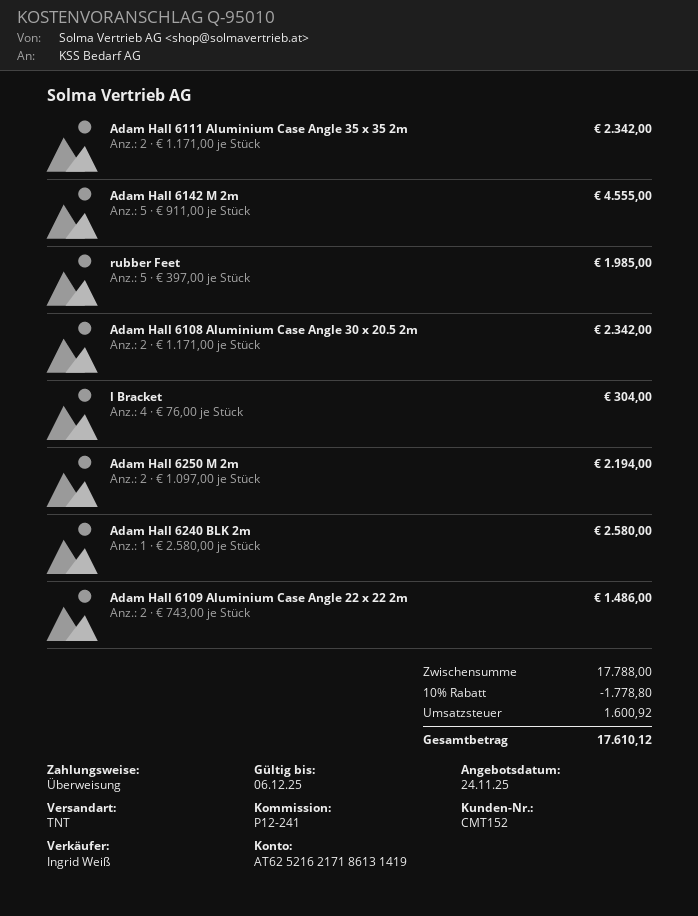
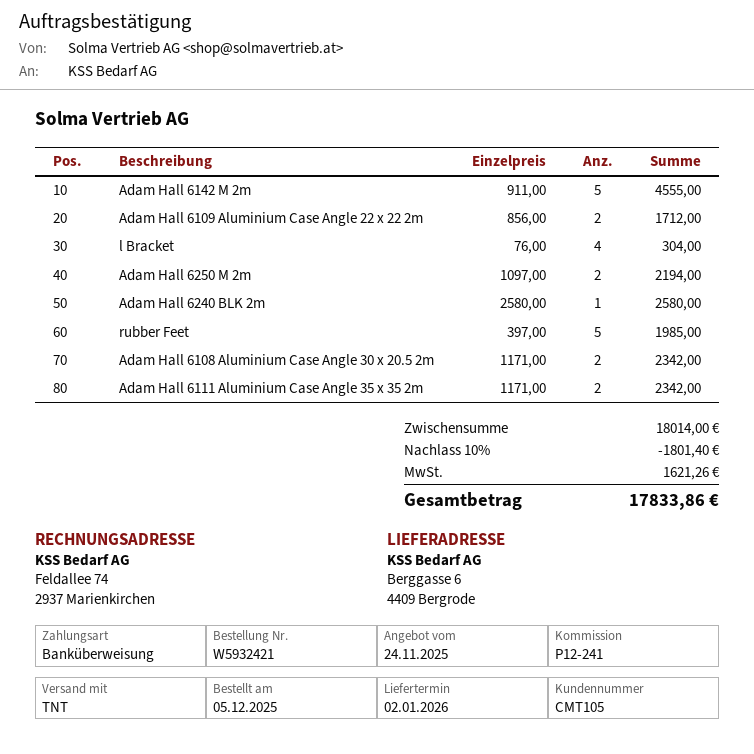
customer number: CMT152 -> CMT105
Adam Hall 6109 Aluminium Case Angle 22 x 22 2m: 2 x 743.00 = 1486.00 -> 2 x 856.00 = 1712.00
subtotal: 17788.00 -> 18014.00
discount: 10% = 1778.80 -> 10% = 1801.40
tax: 1600.92 -> 1621.26
total: 17610.12 -> 17833.86

